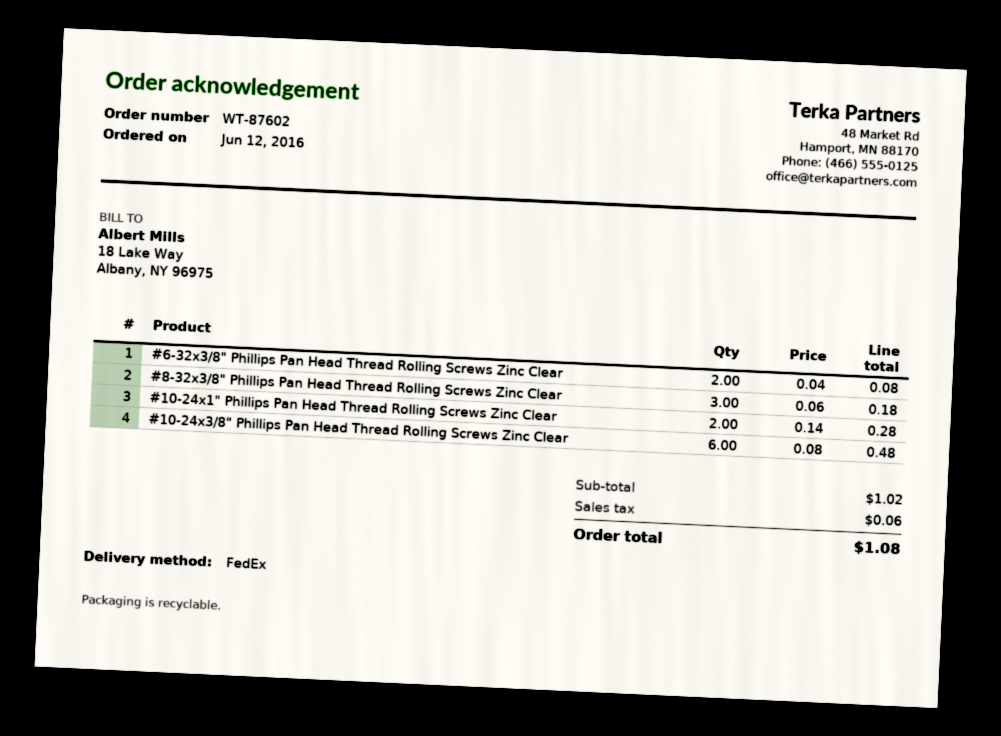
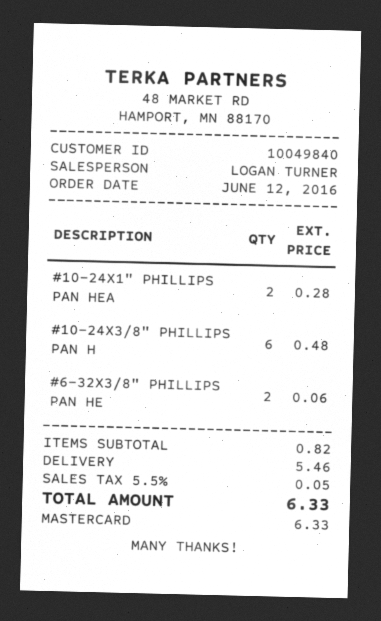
#6-32x3/8" Phillips Pan Head Thread Rolling Screws Zinc Clear: 2 for 0.08 -> 2 for 0.06
#8-32x3/8" Phillips Pan Head Thread Rolling Screws Zinc Clear: 3 for 0.18 -> none
subtotal: 1.02 -> 0.82
shipping: none -> 5.46
tax: 0.06 -> 0.05
total: 1.08 -> 6.33

